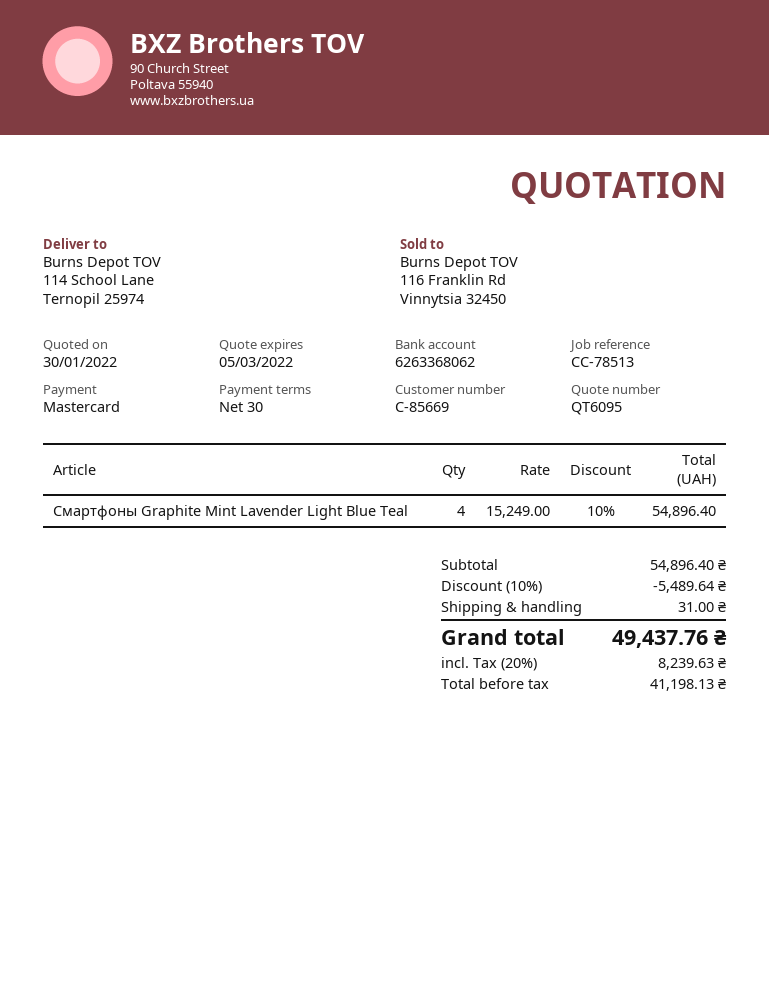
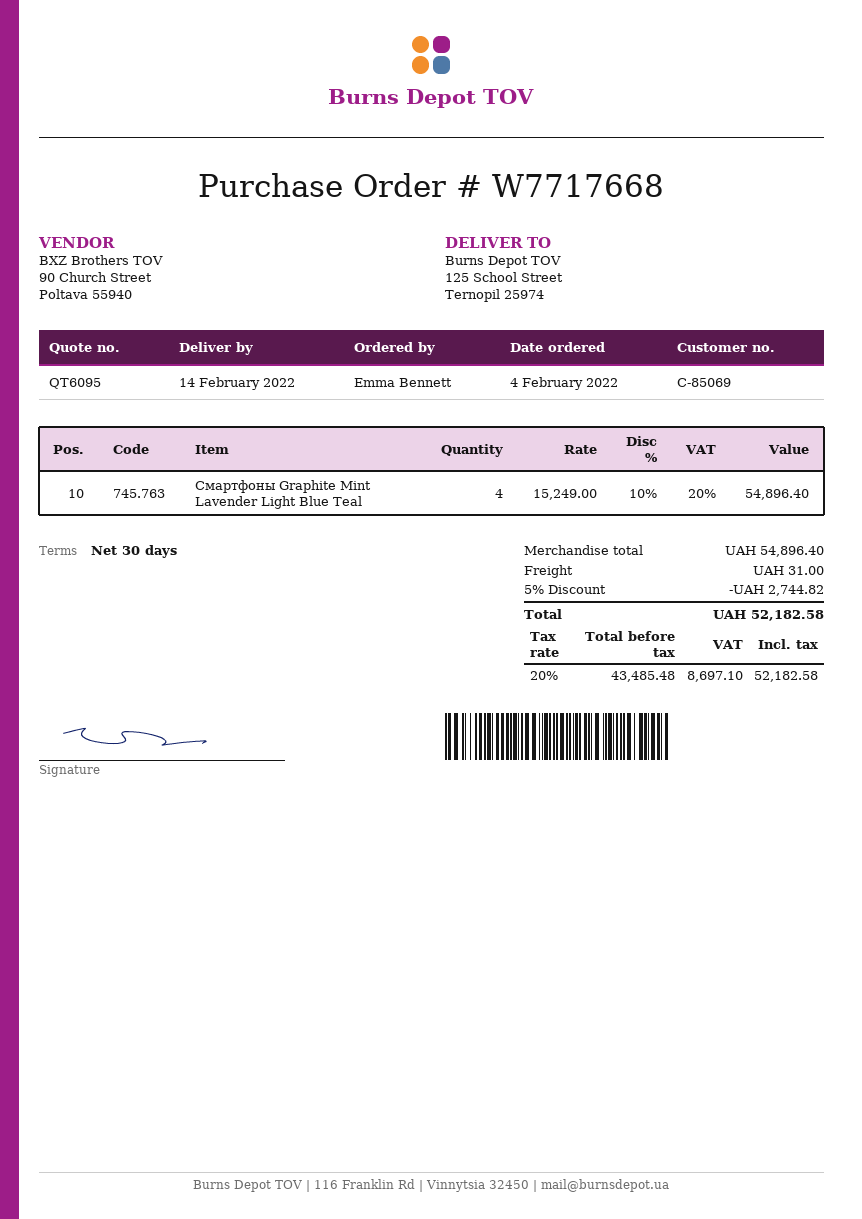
customer number: C-85669 -> C-85069
ship to: 114 School Lane, Ternopil 25974 -> 125 School Street, Ternopil 25974
discount: 10% = 5489.64 -> 5% = 2744.82
net: 41198.13 -> 43485.48
tax: 20% = 8239.63 -> 20% = 8697.10
total: 49437.76 -> 52182.58

